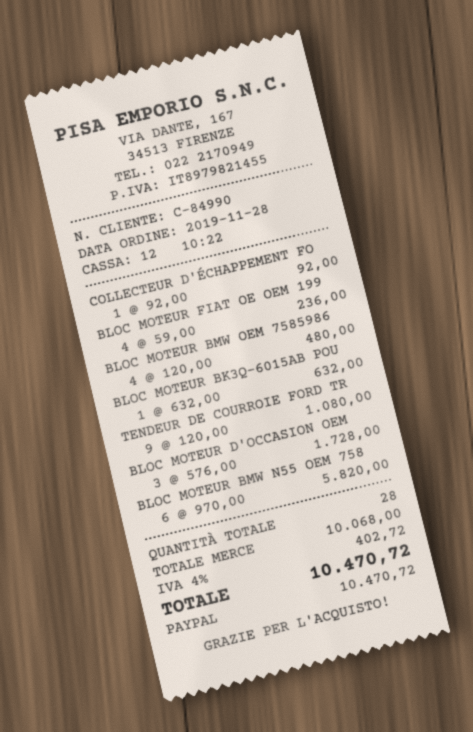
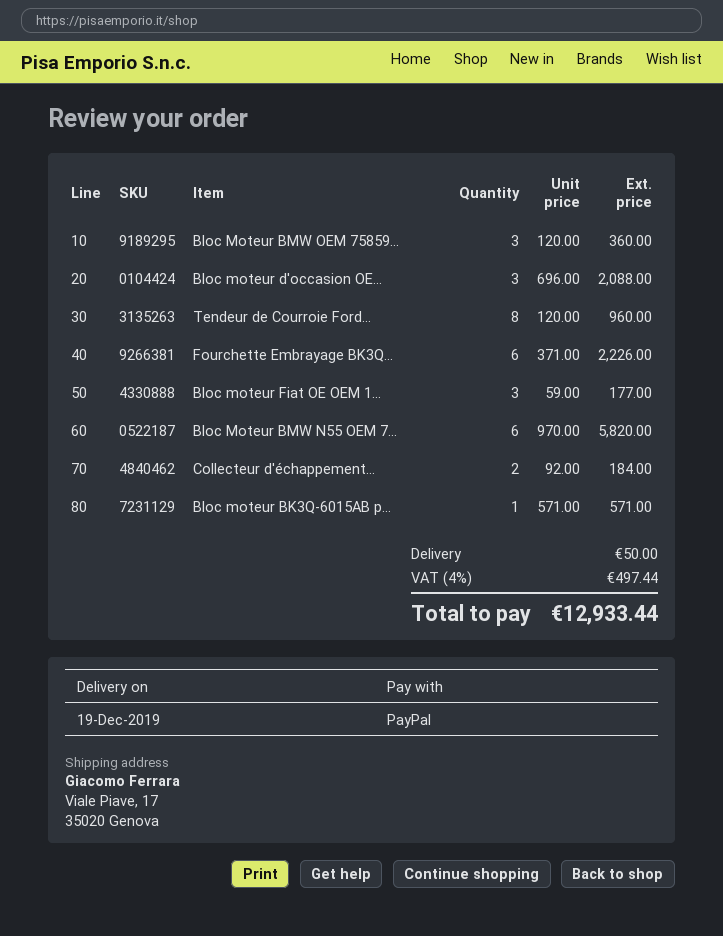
COLLECTEUR D'ÉCHAPPEMENT FO: 1 x 92.00 = 92.00 -> 2 x 92.00 = 184.00
BLOC MOTEUR FIAT OE OEM 199: 4 x 59.00 = 236.00 -> 3 x 59.00 = 177.00
BLOC MOTEUR BMW OEM 7585986: 4 x 120.00 = 480.00 -> 3 x 120.00 = 360.00
BLOC MOTEUR BK3Q-6015AB POU: 1 x 632.00 = 632.00 -> 1 x 571.00 = 571.00
TENDEUR DE COURROIE FORD TR: 9 x 120.00 = 1080.00 -> 8 x 120.00 = 960.00
BLOC MOTEUR D'OCCASION OEM: 3 x 576.00 = 1728.00 -> 3 x 696.00 = 2088.00
Fourchette Embrayage BK3Q...: none -> 6 x 371.00 = 2226.00
shipping: none -> 50.00
tax: 4% = 402.72 -> 4% = 497.44
total: 10470.72 -> 12933.44

